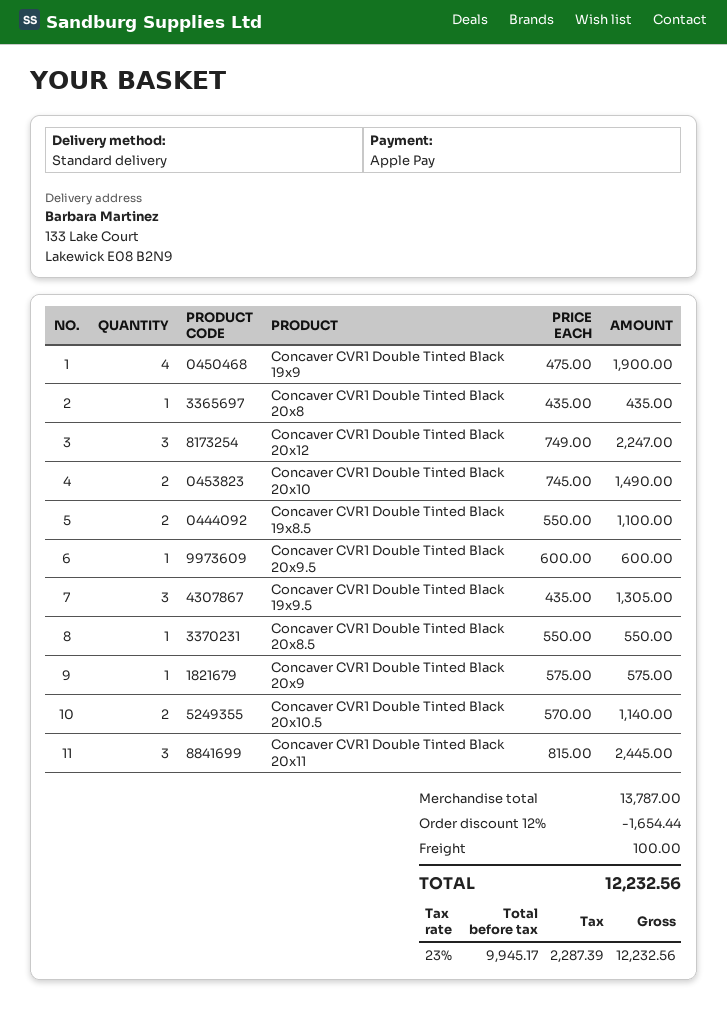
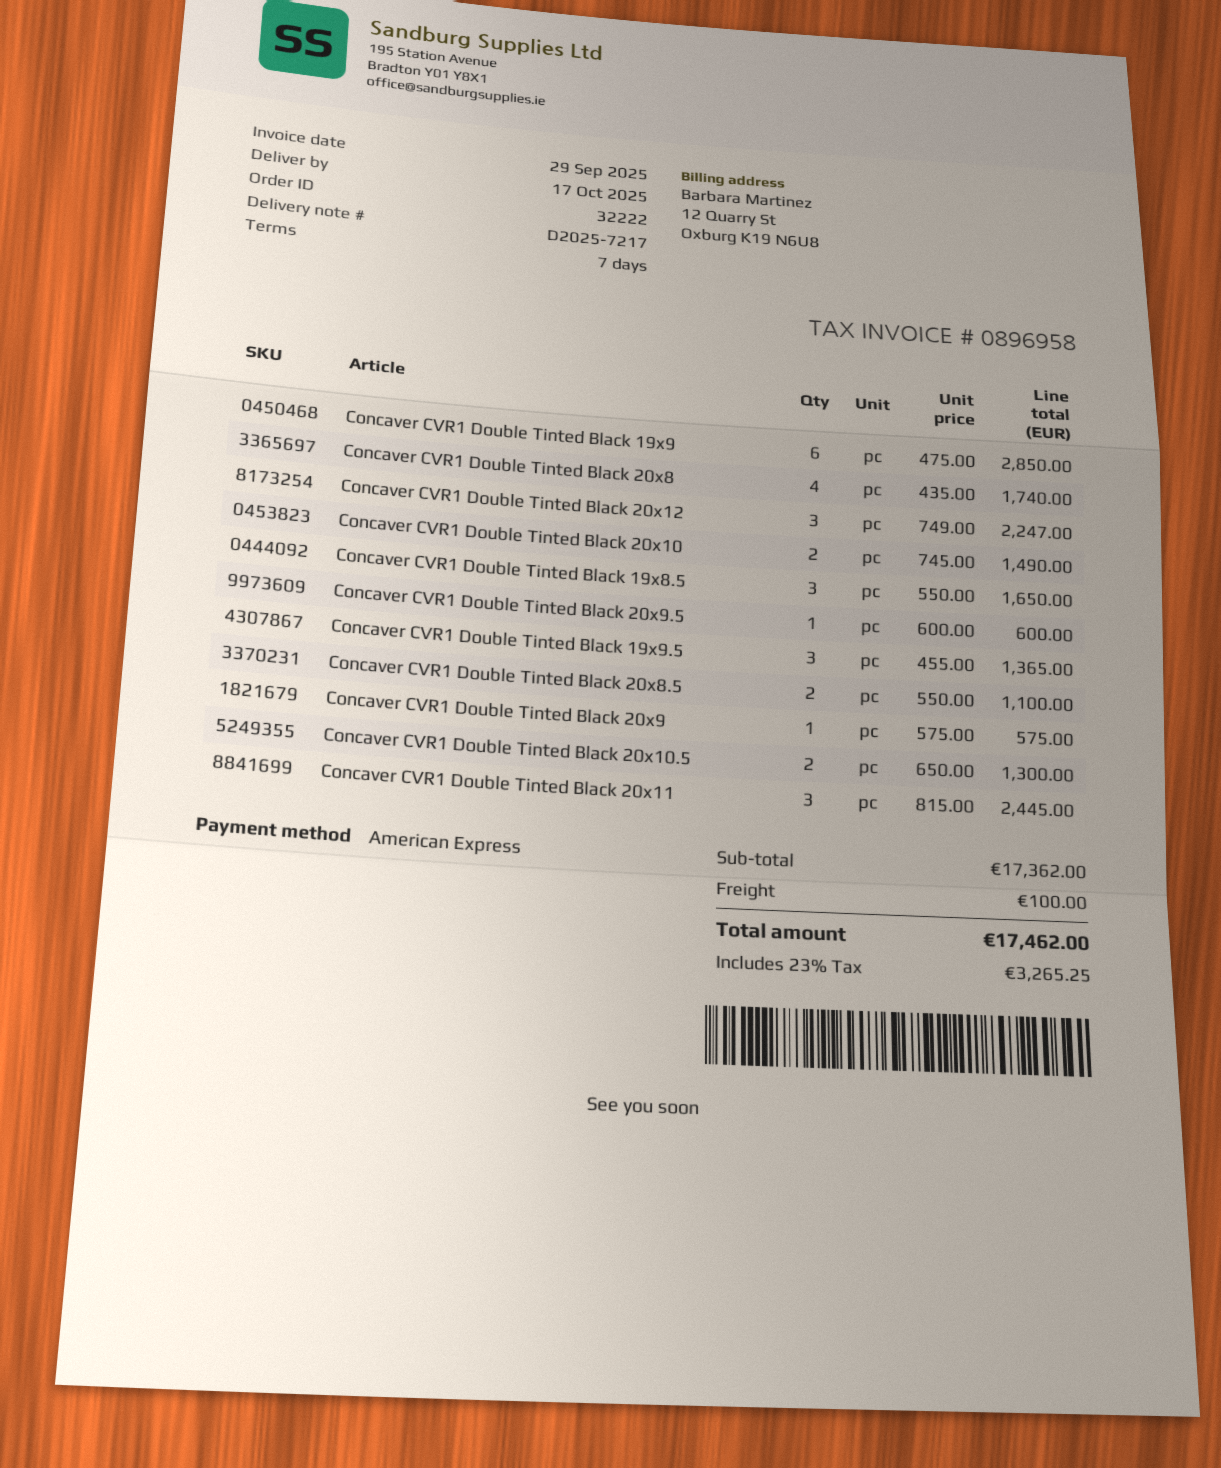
payment method: Apple Pay -> American Express
Concaver CVR1 Double Tinted Black 19x9: 4 x 475.00 = 1900.00 -> 6 x 475.00 = 2850.00
Concaver CVR1 Double Tinted Black 20x8: 1 x 435.00 = 435.00 -> 4 x 435.00 = 1740.00
Concaver CVR1 Double Tinted Black 19x8.5: 2 x 550.00 = 1100.00 -> 3 x 550.00 = 1650.00
Concaver CVR1 Double Tinted Black 19x9.5: 3 x 435.00 = 1305.00 -> 3 x 455.00 = 1365.00
Concaver CVR1 Double Tinted Black 20x8.5: 1 x 550.00 = 550.00 -> 2 x 550.00 = 1100.00
Concaver CVR1 Double Tinted Black 20x10.5: 2 x 570.00 = 1140.00 -> 2 x 650.00 = 1300.00
subtotal: 13787.00 -> 17362.00
discount: 12% = 1654.44 -> none
tax: 23% = 2287.39 -> 23% = 3265.25
total: 12232.56 -> 17462.00

